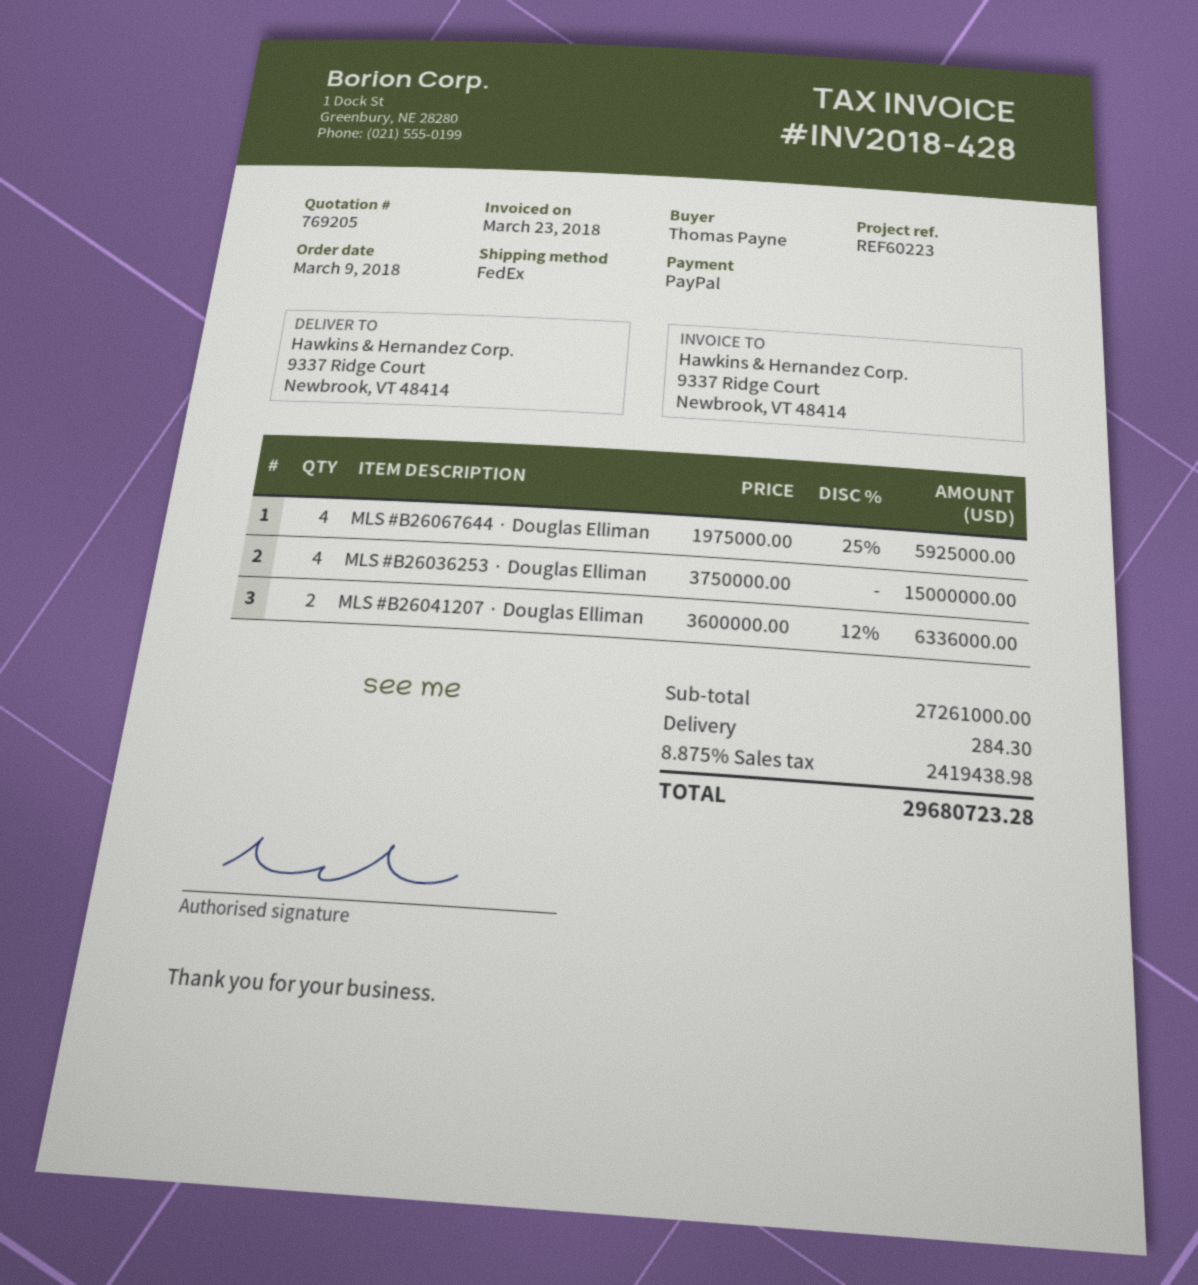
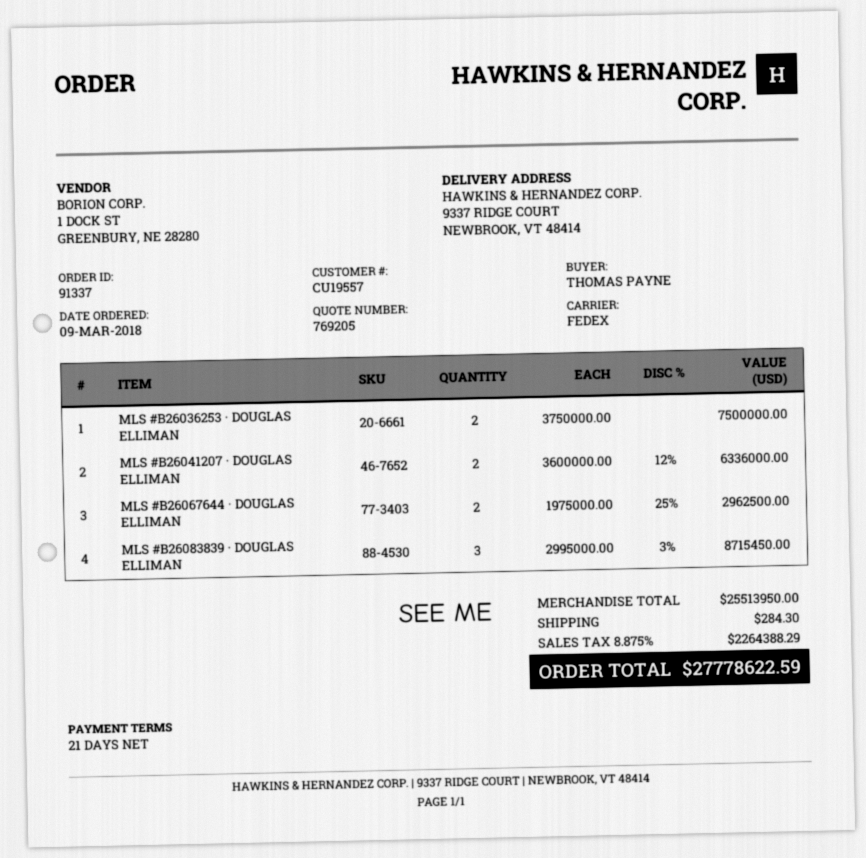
MLS #B26067644 · Douglas Elliman: 4 x 1975000.00 - 25% = 5925000.00 -> 2 x 1975000.00 - 25% = 2962500.00
MLS #B26036253 · Douglas Elliman: 4 x 3750000.00 = 15000000.00 -> 2 x 3750000.00 = 7500000.00
MLS #B26083839 · DOUGLAS ELLIMAN: none -> 3 x 2995000.00 - 3% = 8715450.00
subtotal: 27261000.00 -> 25513950.00
tax: 8.875% = 2419438.98 -> 8.875% = 2264388.29
total: 29680723.28 -> 27778622.59

